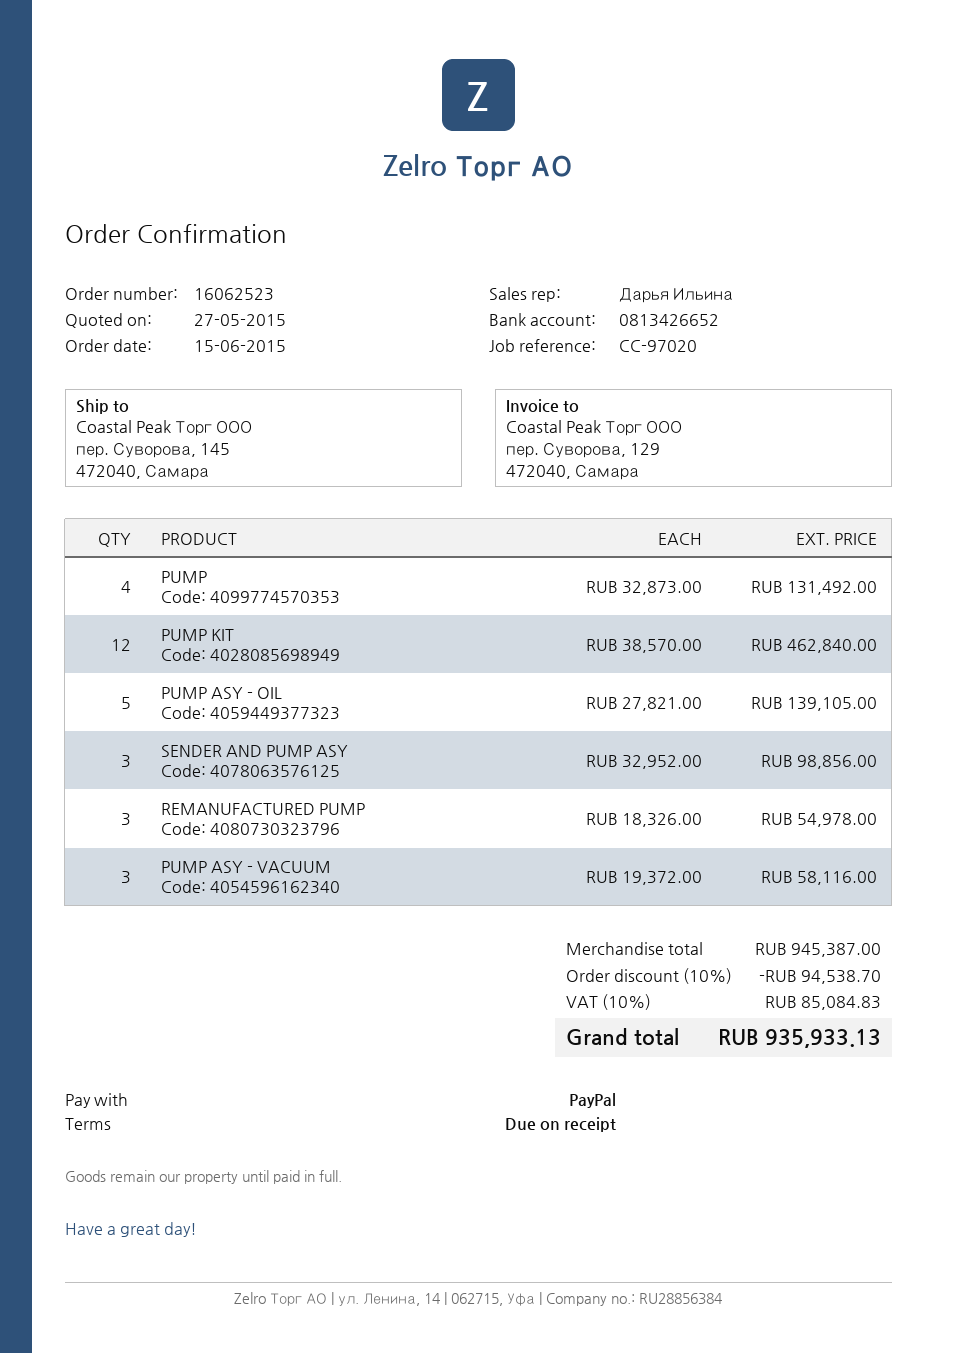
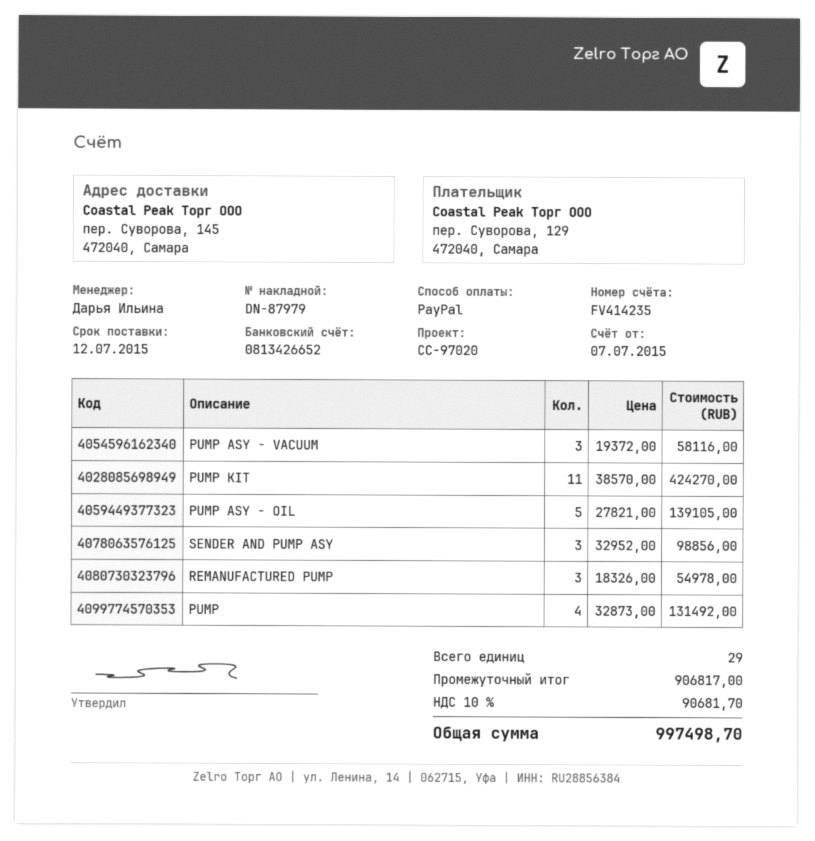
PUMP KIT: 12 x 38570.00 = 462840.00 -> 11 x 38570.00 = 424270.00
subtotal: 945387.00 -> 906817.00
discount: 10% = 94538.70 -> none
tax: 10% = 85084.83 -> 10% = 90681.70
total: 935933.13 -> 997498.70

